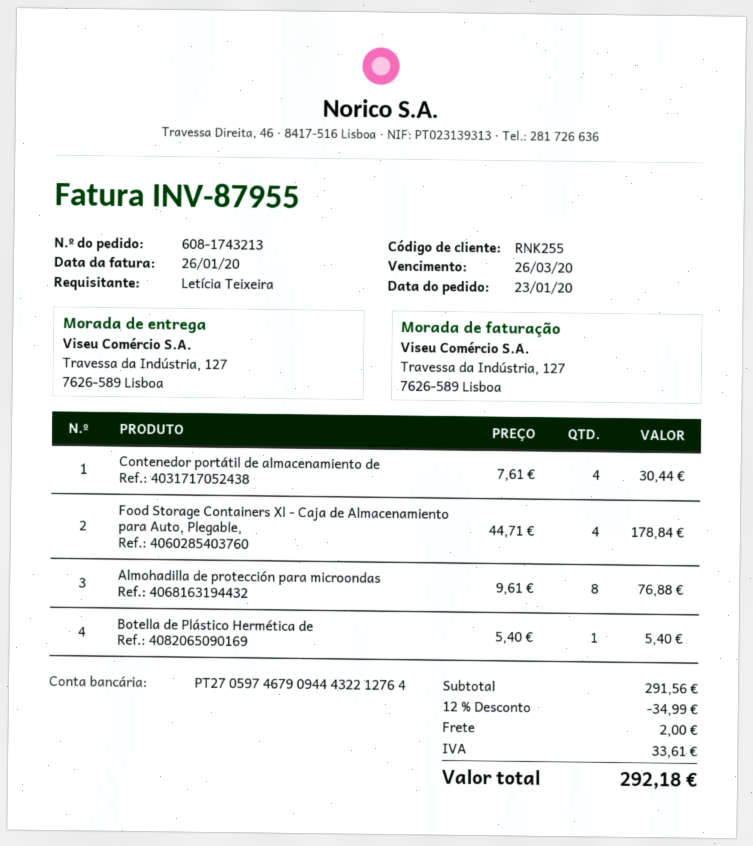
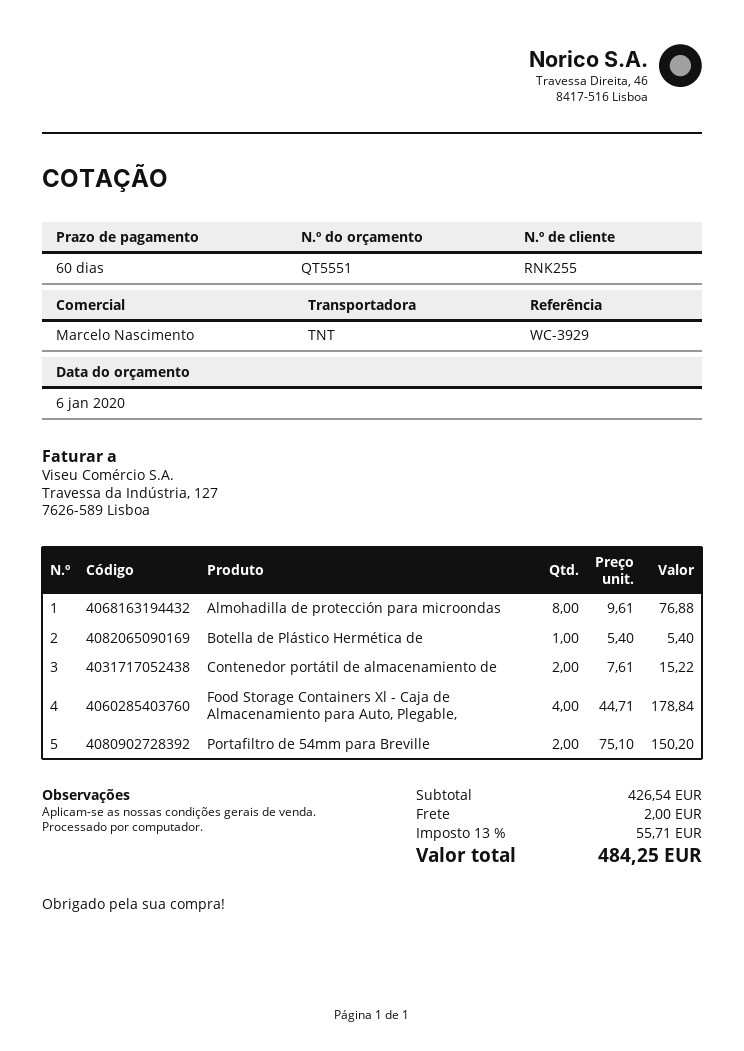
Contenedor portátil de almacenamiento de: 4 x 7.61 = 30.44 -> 2 x 7.61 = 15.22
Portafiltro de 54mm para Breville: none -> 2 x 75.10 = 150.20
subtotal: 291.56 -> 426.54
discount: 12% = 34.99 -> none
tax: 33.61 -> 55.71
total: 292.18 -> 484.25

